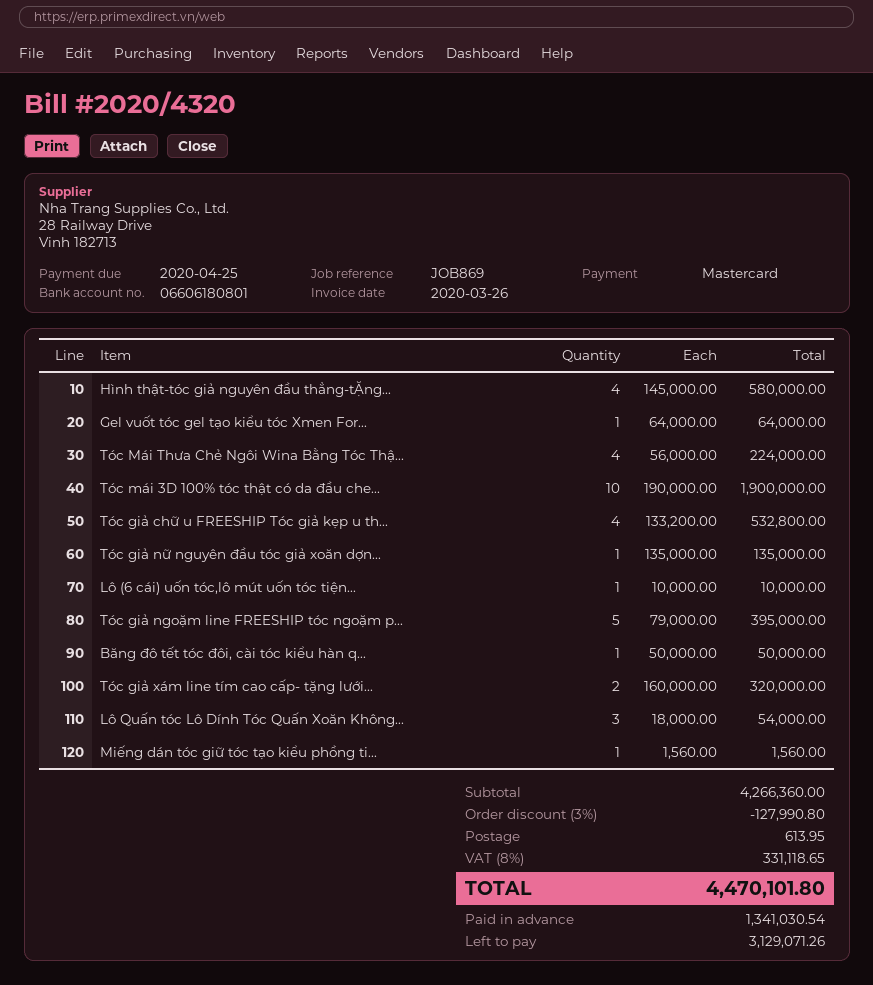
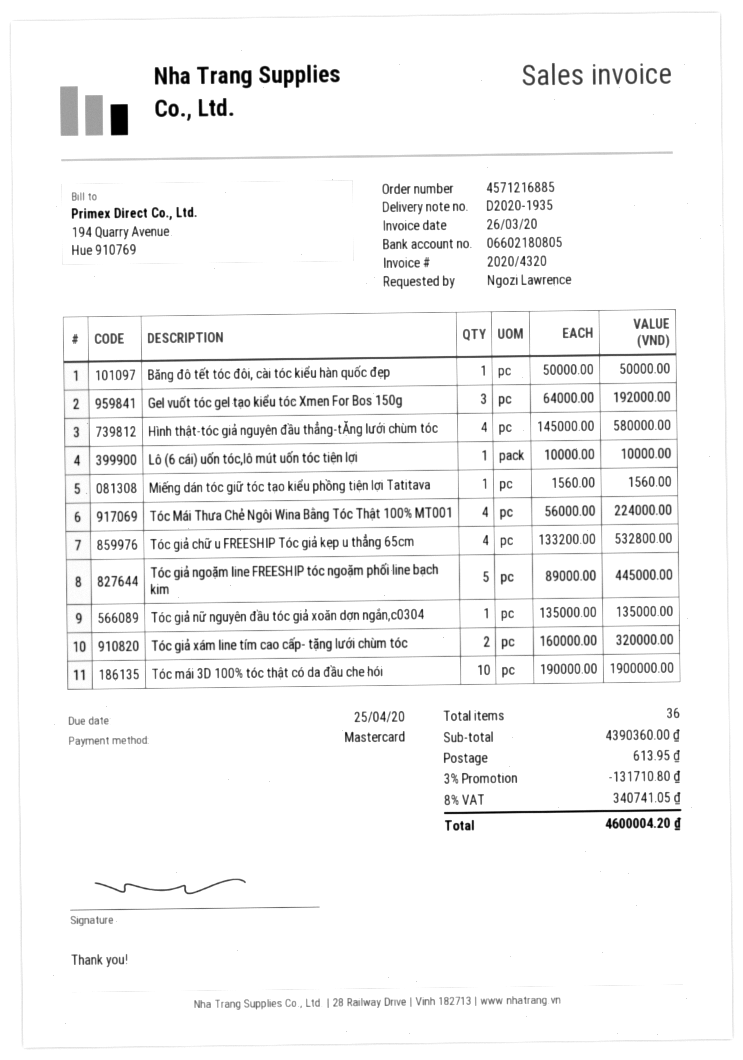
bank account: 06606180801 -> 06602180805
Gel vuốt tóc gel tạo kiểu tóc Xmen For...: 1 x 64000.00 = 64000.00 -> 3 x 64000.00 = 192000.00
Tóc giả ngoặm line FREESHIP tóc ngoặm p...: 5 x 79000.00 = 395000.00 -> 5 x 89000.00 = 445000.00
Lô Quấn tóc Lô Dính Tóc Quấn Xoăn Không...: 3 x 18000.00 = 54000.00 -> none
subtotal: 4266360.00 -> 4390360.00
discount: 3% = 127990.80 -> 3% = 131710.80
tax: 8% = 331118.65 -> 8% = 340741.05
total: 4470101.80 -> 4600004.20

